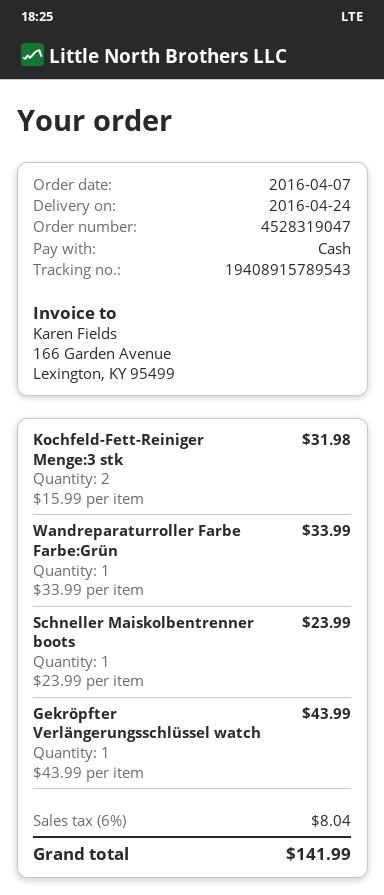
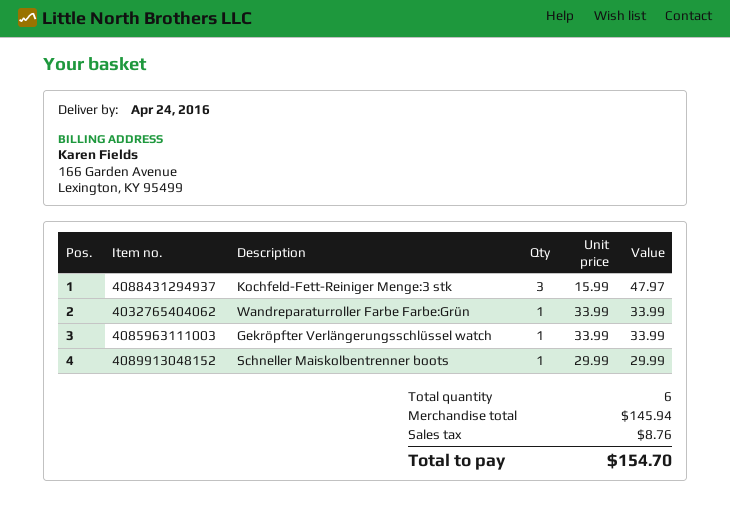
Kochfeld-Fett-Reiniger Menge:3 stk: 2 x 15.99 = 31.98 -> 3 x 15.99 = 47.97
Schneller Maiskolbentrenner boots: 1 x 23.99 = 23.99 -> 1 x 29.99 = 29.99
Gekröpfter Verlängerungsschlüssel watch: 1 x 43.99 = 43.99 -> 1 x 33.99 = 33.99
tax: 8.04 -> 8.76
total: 141.99 -> 154.70

